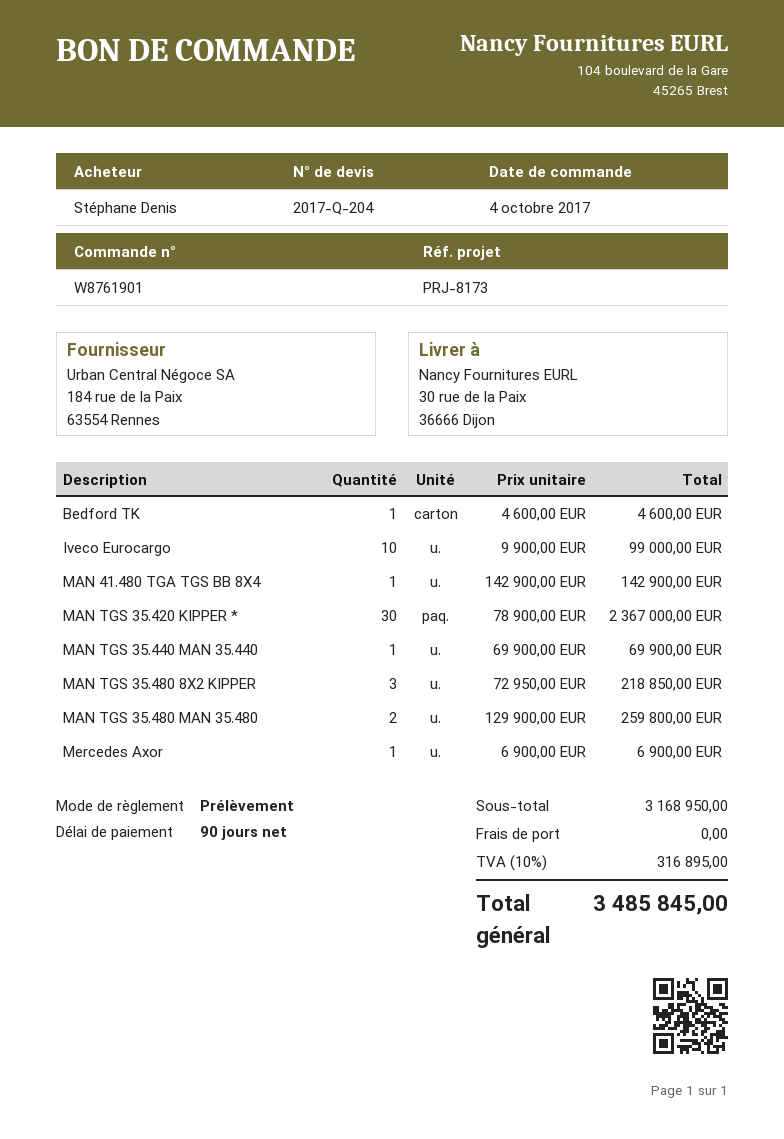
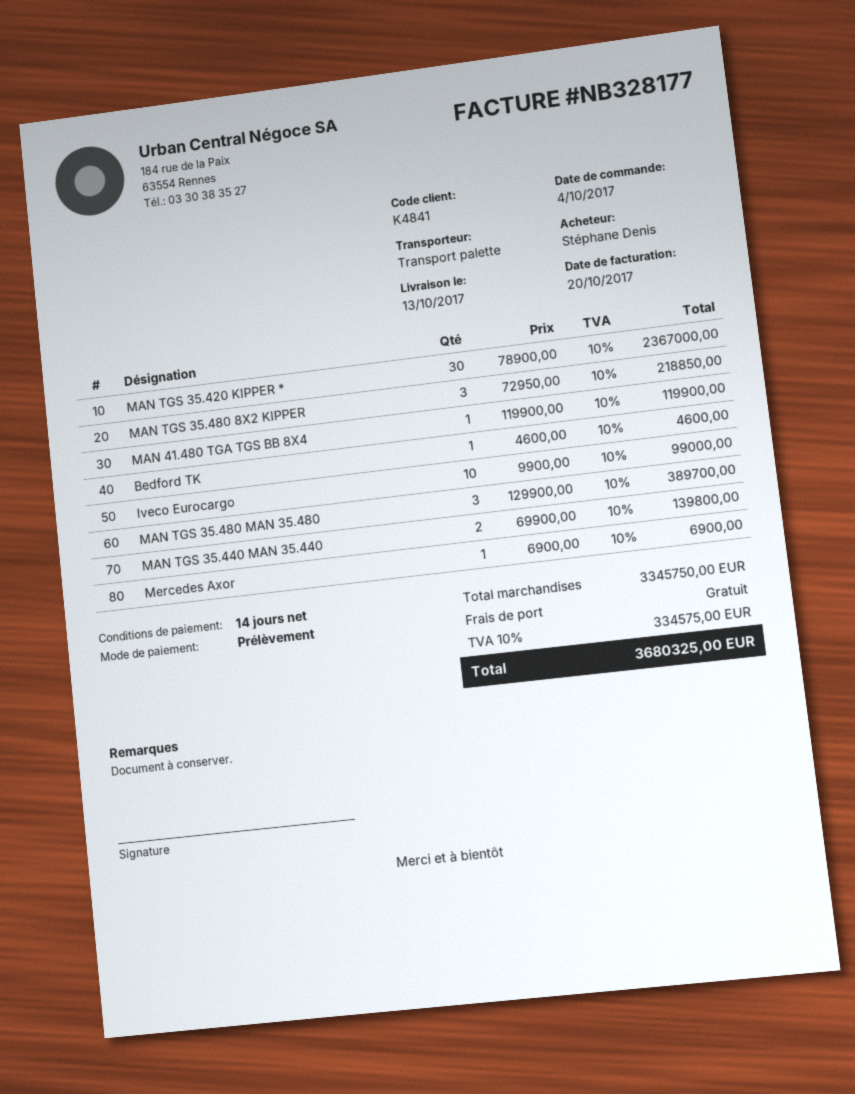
payment terms: 90 days -> 14 days
MAN 41.480 TGA TGS BB 8X4: 1 x 142900.00 = 142900.00 -> 1 x 119900.00 = 119900.00
MAN TGS 35.440 MAN 35.440: 1 x 69900.00 = 69900.00 -> 2 x 69900.00 = 139800.00
MAN TGS 35.480 MAN 35.480: 2 x 129900.00 = 259800.00 -> 3 x 129900.00 = 389700.00
subtotal: 3168950.00 -> 3345750.00
tax: 10% = 316895.00 -> 10% = 334575.00
total: 3485845.00 -> 3680325.00

